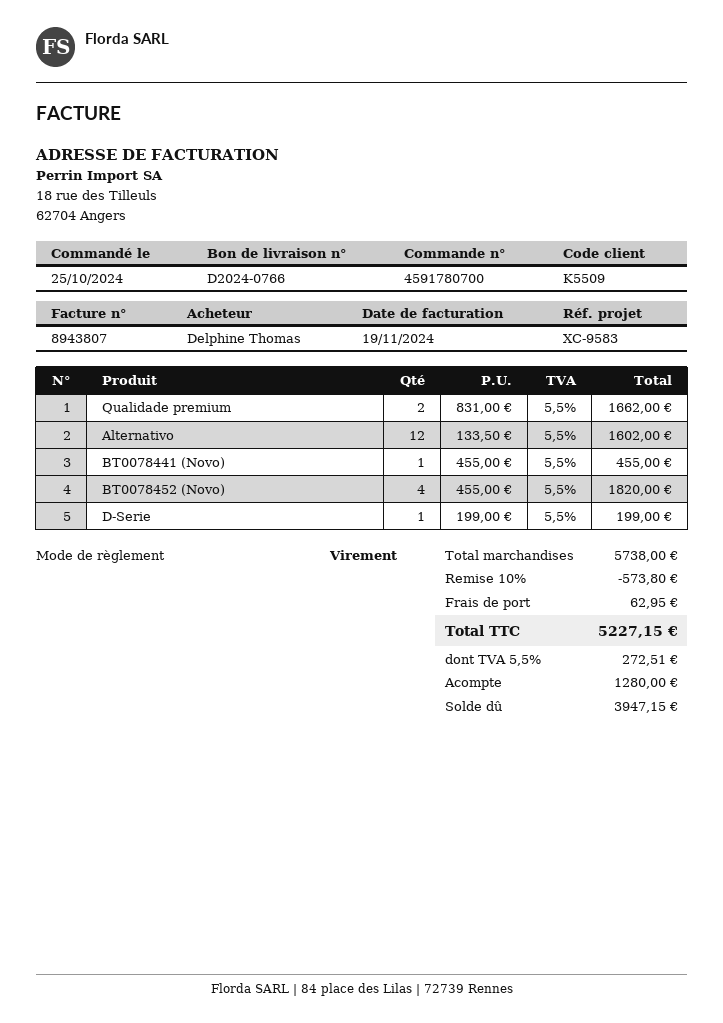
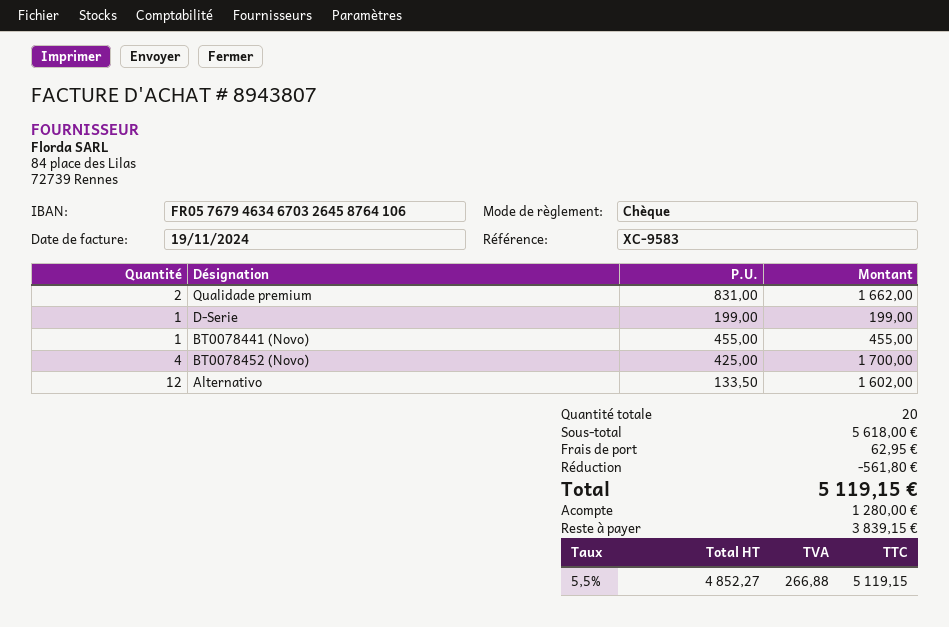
payment method: bank transfer -> cheque
BT0078452 (Novo): 4 x 455.00 = 1820.00 -> 4 x 425.00 = 1700.00
subtotal: 5738.00 -> 5618.00
discount: 573.80 -> 561.80
tax: 5.5% = 272.51 -> 5.5% = 266.88
total: 5227.15 -> 5119.15
balance: 3947.15 -> 3839.15

